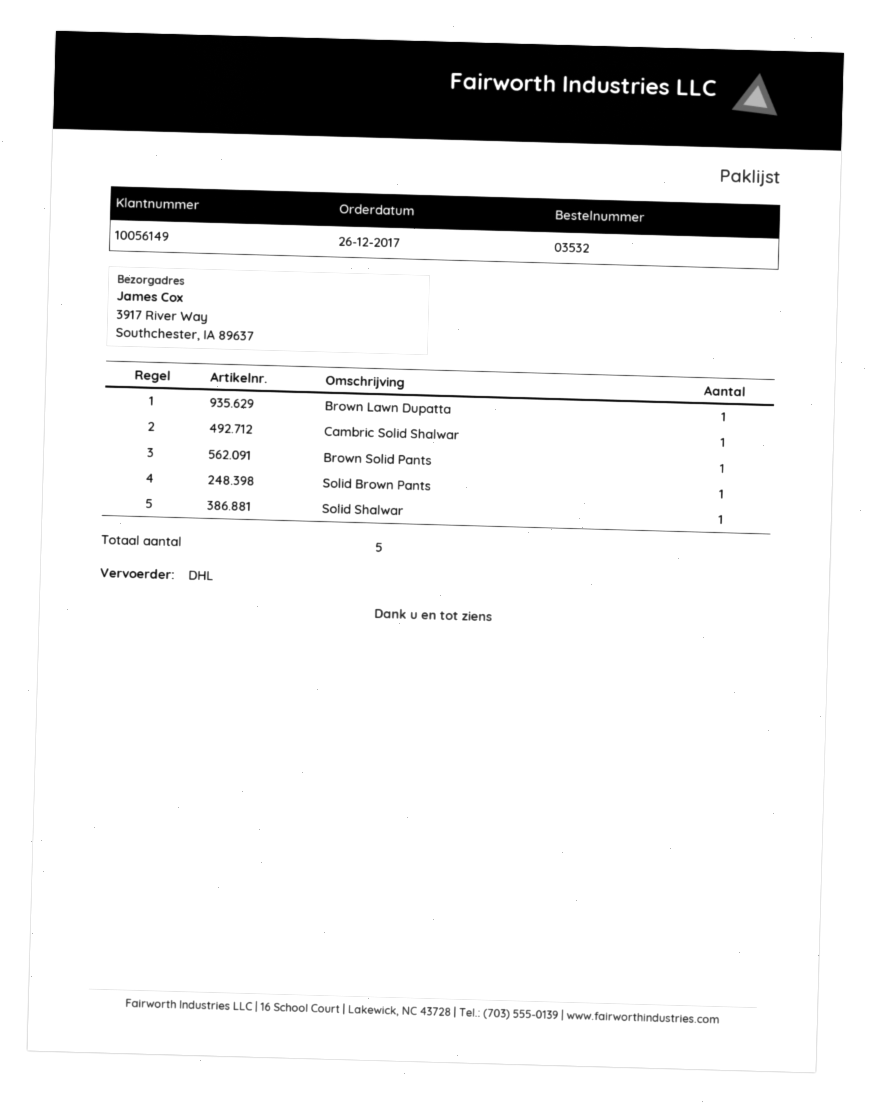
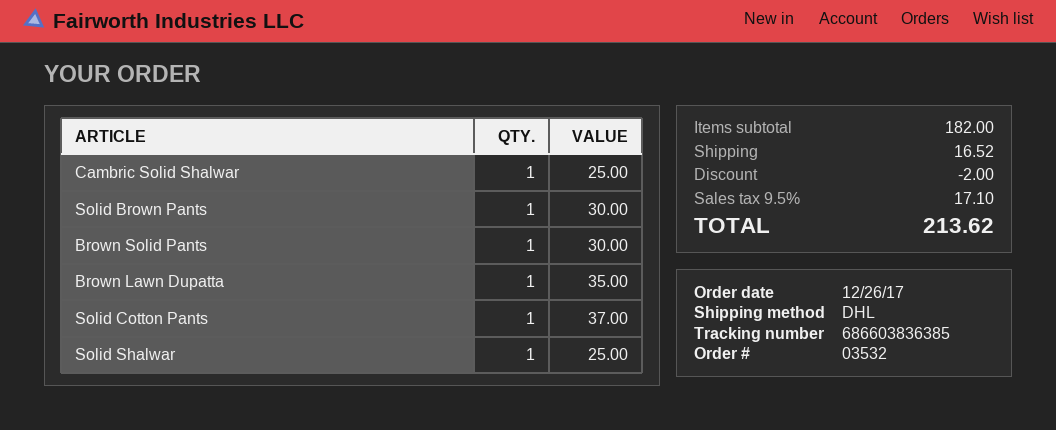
Solid Cotton Pants: none -> 1

